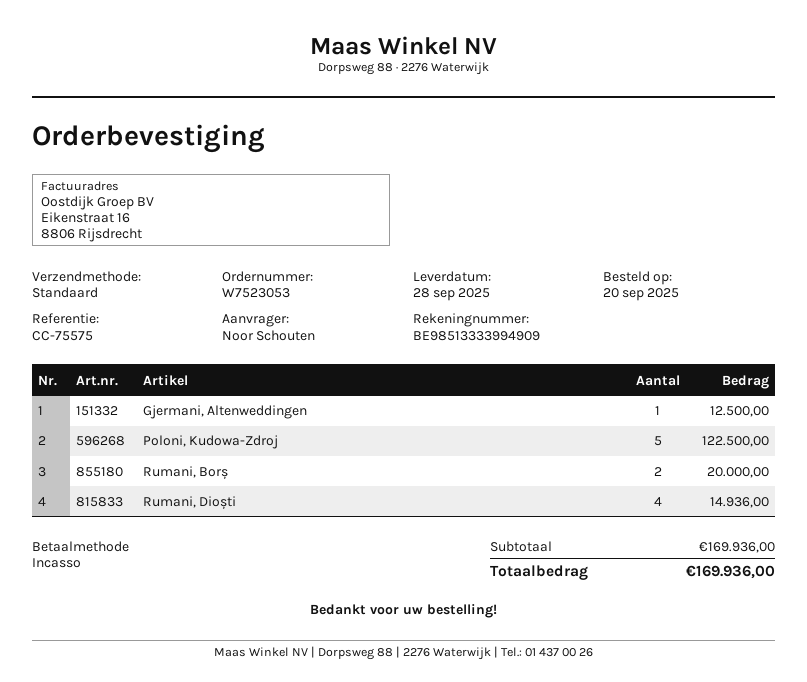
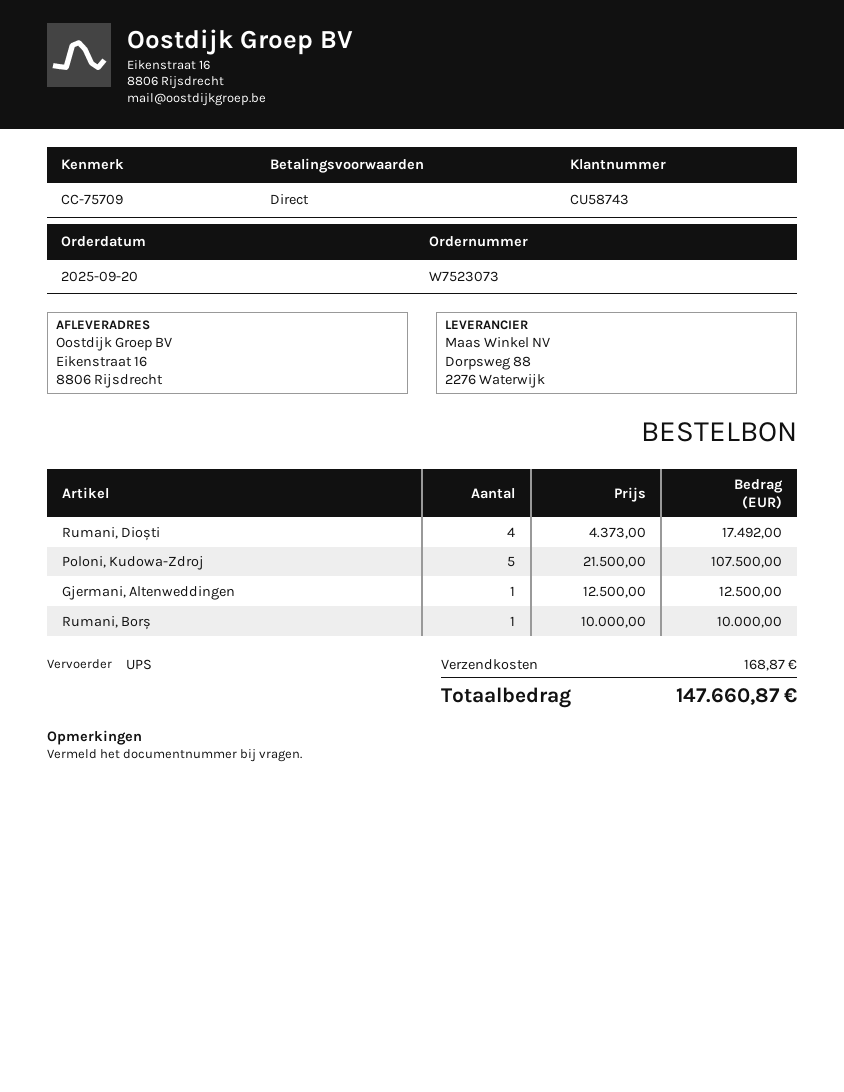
order number: W7523053 -> W7523073
reference: CC-75575 -> CC-75709
shipping method: standard -> UPS
Poloni, Kudowa-Zdroj: 5 for 122500.00 -> 5 for 107500.00
Rumani, Borș: 2 for 20000.00 -> 1 for 10000.00
Rumani, Dioști: 4 for 14936.00 -> 4 for 17492.00
shipping: none -> 168.87
total: 169936.00 -> 147660.87

